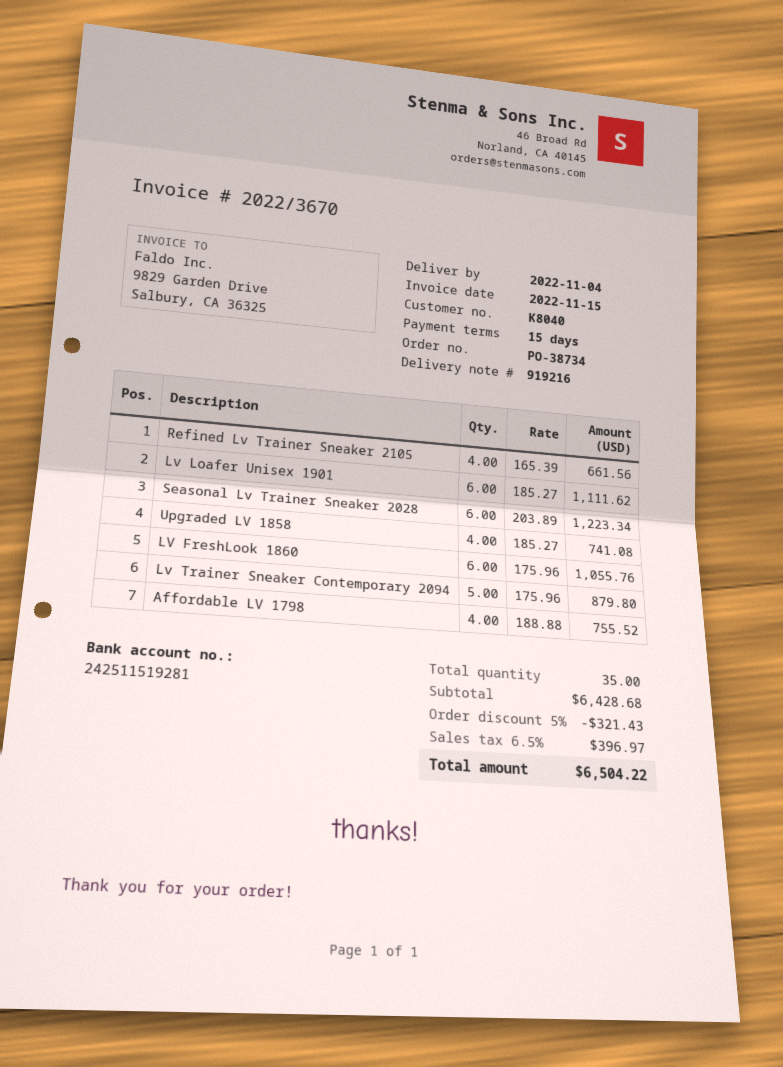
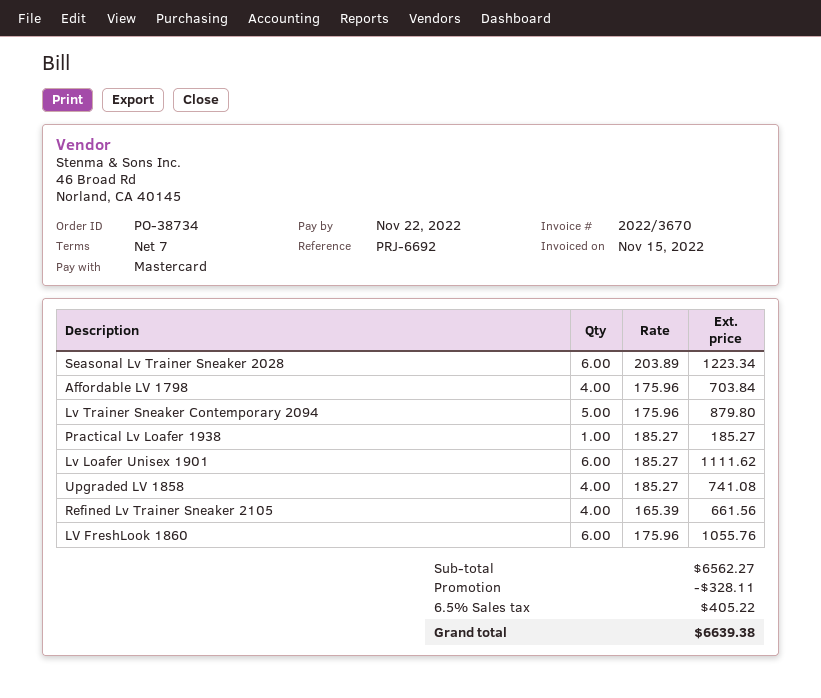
payment terms: 15 days -> 7 days
Affordable LV 1798: 4 x 188.88 = 755.52 -> 4 x 175.96 = 703.84
Practical Lv Loafer 1938: none -> 1 x 185.27 = 185.27
subtotal: 6428.68 -> 6562.27
discount: 321.43 -> 328.11
tax: 6.5% = 396.97 -> 6.5% = 405.22
total: 6504.22 -> 6639.38

